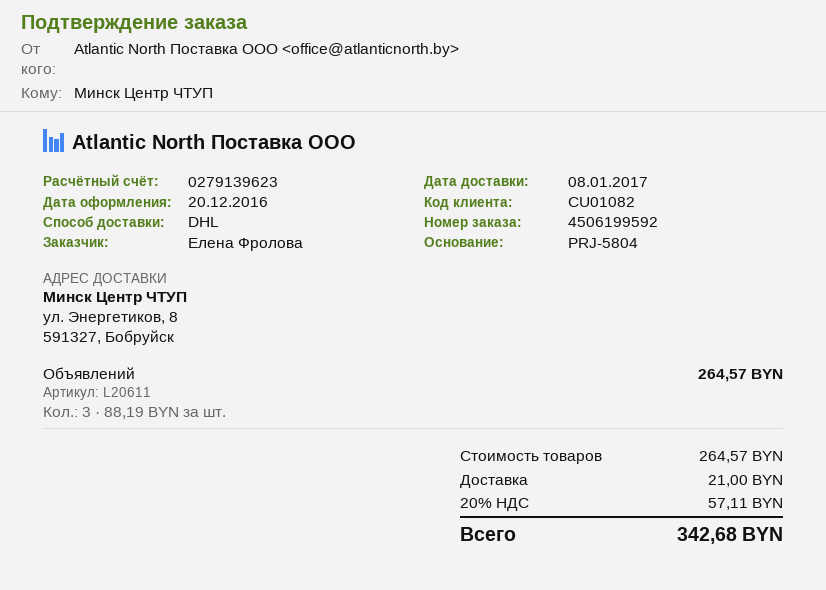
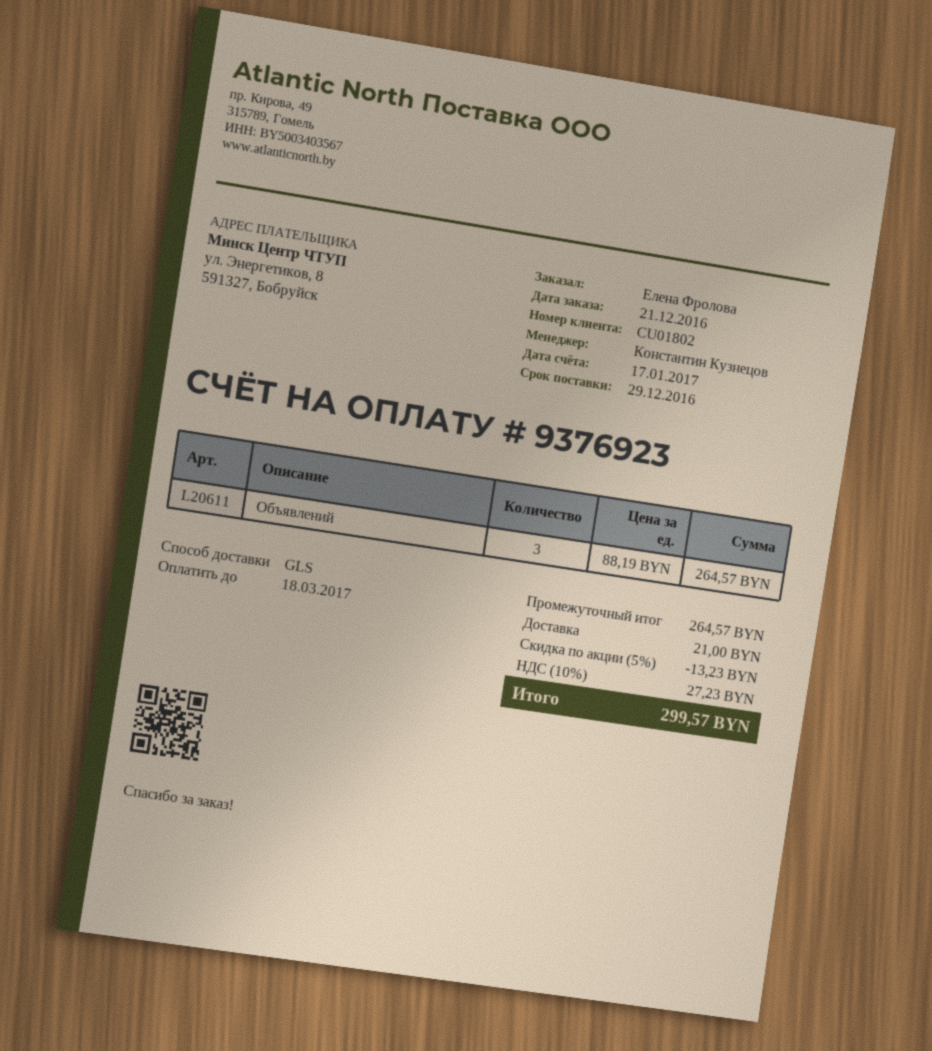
order date: 2016-12-20 -> 2016-12-21
delivery date: 2017-01-08 -> 2016-12-29
customer number: CU01082 -> CU01802
shipping method: DHL -> GLS
discount: none -> 5% = 13.23
tax: 20% = 57.11 -> 10% = 27.23
total: 342.68 -> 299.57

